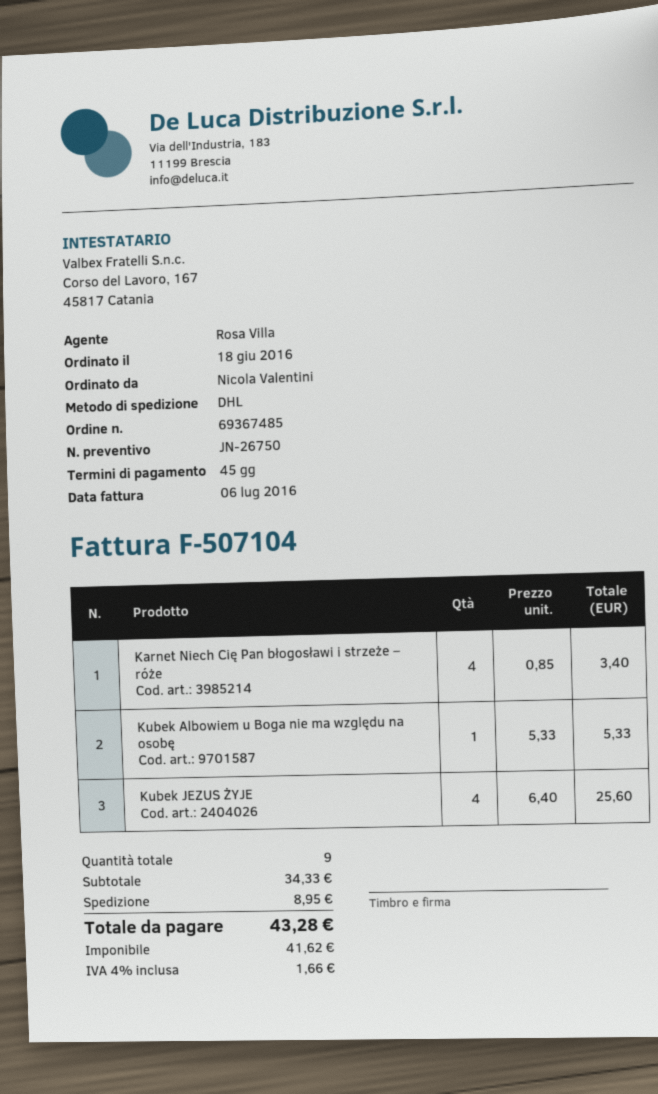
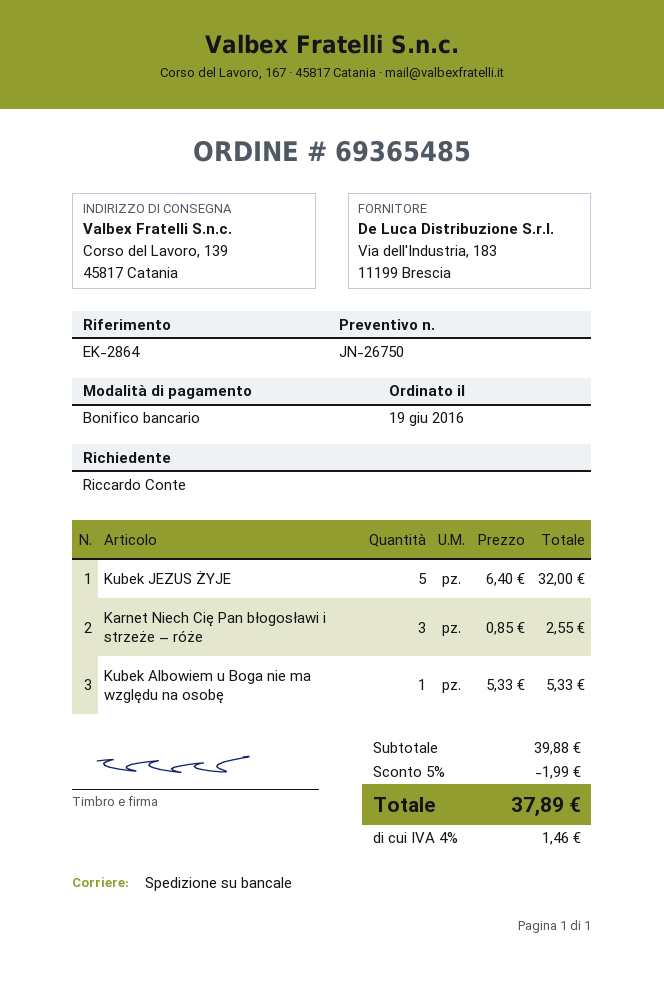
order number: 69367485 -> 69365485
order date: 2016-06-18 -> 2016-06-19
ordered by: Nicola Valentini -> Riccardo Conte
shipping method: DHL -> pallet freight
Karnet Niech Cię Pan błogosławi i strzeże – róże: 4 x 0.85 = 3.40 -> 3 x 0.85 = 2.55
Kubek JEZUS ŻYJE: 4 x 6.40 = 25.60 -> 5 x 6.40 = 32.00
subtotal: 34.33 -> 39.88
discount: none -> 5% = 1.99
shipping: 8.95 -> none
tax: 4% = 1.66 -> 4% = 1.46
total: 43.28 -> 37.89

